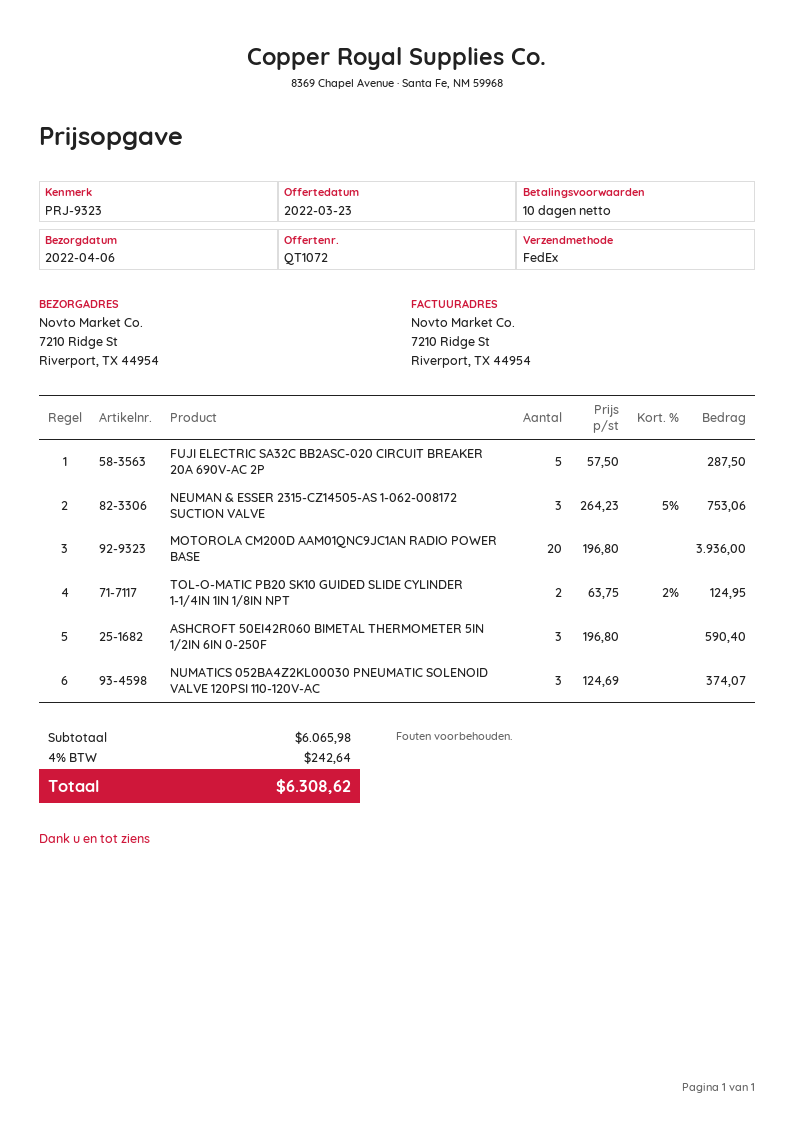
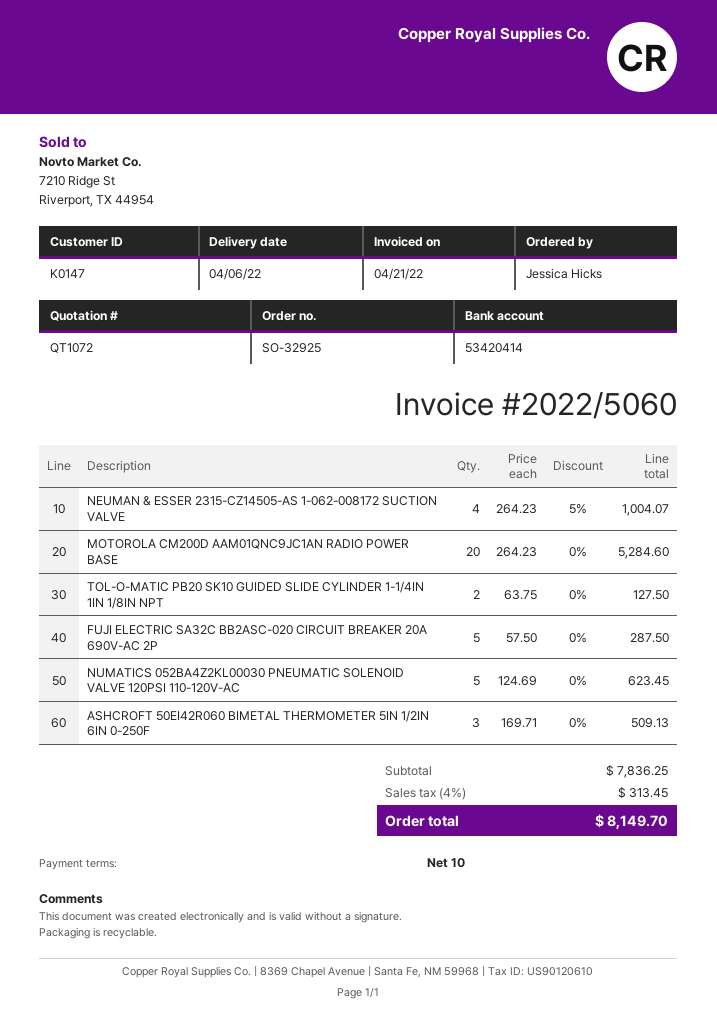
NEUMAN & ESSER 2315-CZ14505-AS 1-062-008172 SUCTION VALVE: 3 x 264.23 - 5% = 753.06 -> 4 x 264.23 - 5% = 1004.07
MOTOROLA CM200D AAM01QNC9JC1AN RADIO POWER BASE: 20 x 196.80 = 3936.00 -> 20 x 264.23 = 5284.60
TOL-O-MATIC PB20 SK10 GUIDED SLIDE CYLINDER 1-1/4IN 1IN 1/8IN NPT: 2 x 63.75 - 2% = 124.95 -> 2 x 63.75 = 127.50
ASHCROFT 50EI42R060 BIMETAL THERMOMETER 5IN 1/2IN 6IN 0-250F: 3 x 196.80 = 590.40 -> 3 x 169.71 = 509.13
NUMATICS 052BA4Z2KL00030 PNEUMATIC SOLENOID VALVE 120PSI 110-120V-AC: 3 x 124.69 = 374.07 -> 5 x 124.69 = 623.45
subtotal: 6065.98 -> 7836.25
tax: 4% = 242.64 -> 4% = 313.45
total: 6308.62 -> 8149.70

